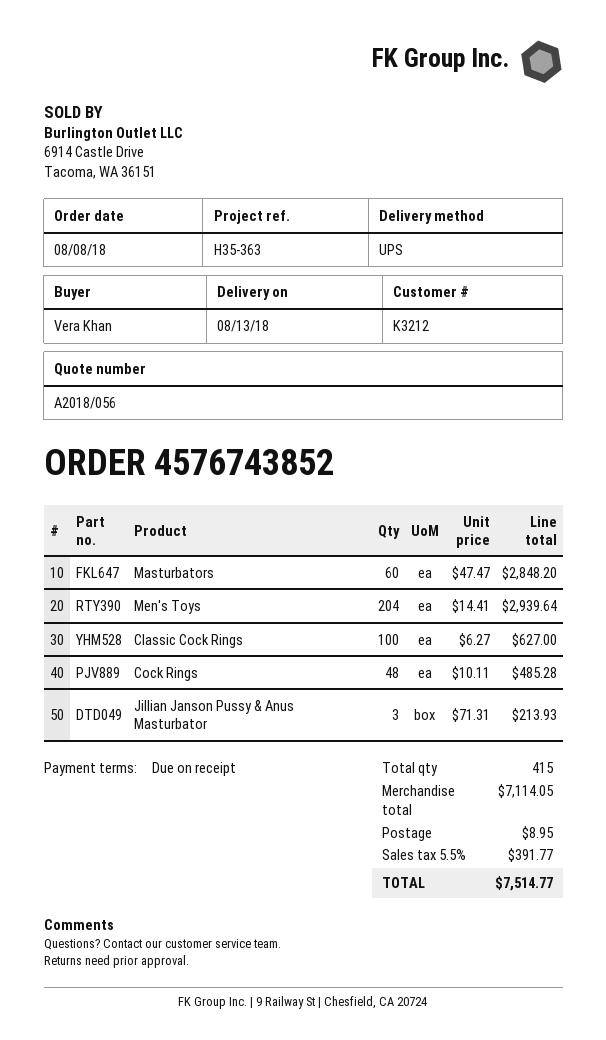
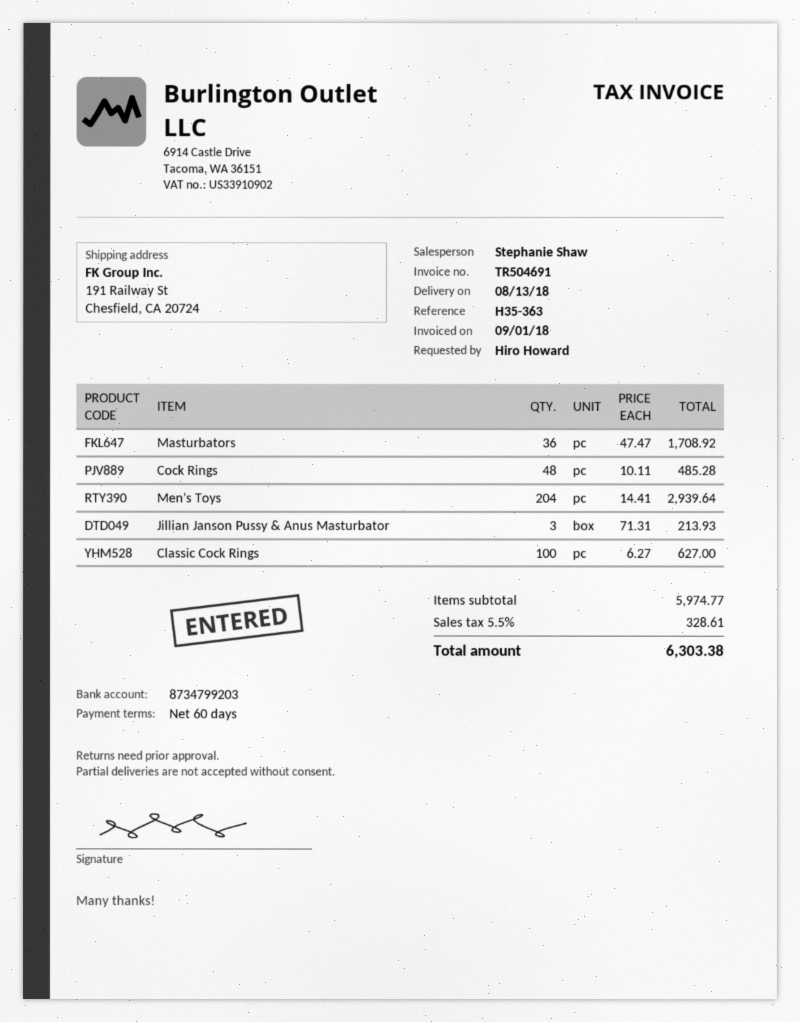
payment terms: on receipt -> 60 days
ordered by: Vera Khan -> Hiro Howard
Masturbators: 60 x 47.47 = 2848.20 -> 36 x 47.47 = 1708.92
subtotal: 7114.05 -> 5974.77
shipping: 8.95 -> none
tax: 5.5% = 391.77 -> 5.5% = 328.61
total: 7514.77 -> 6303.38

